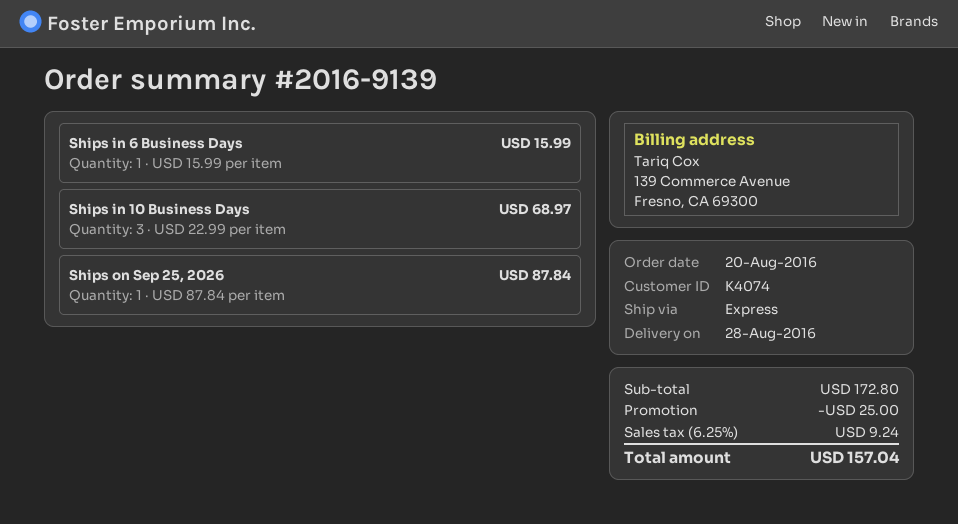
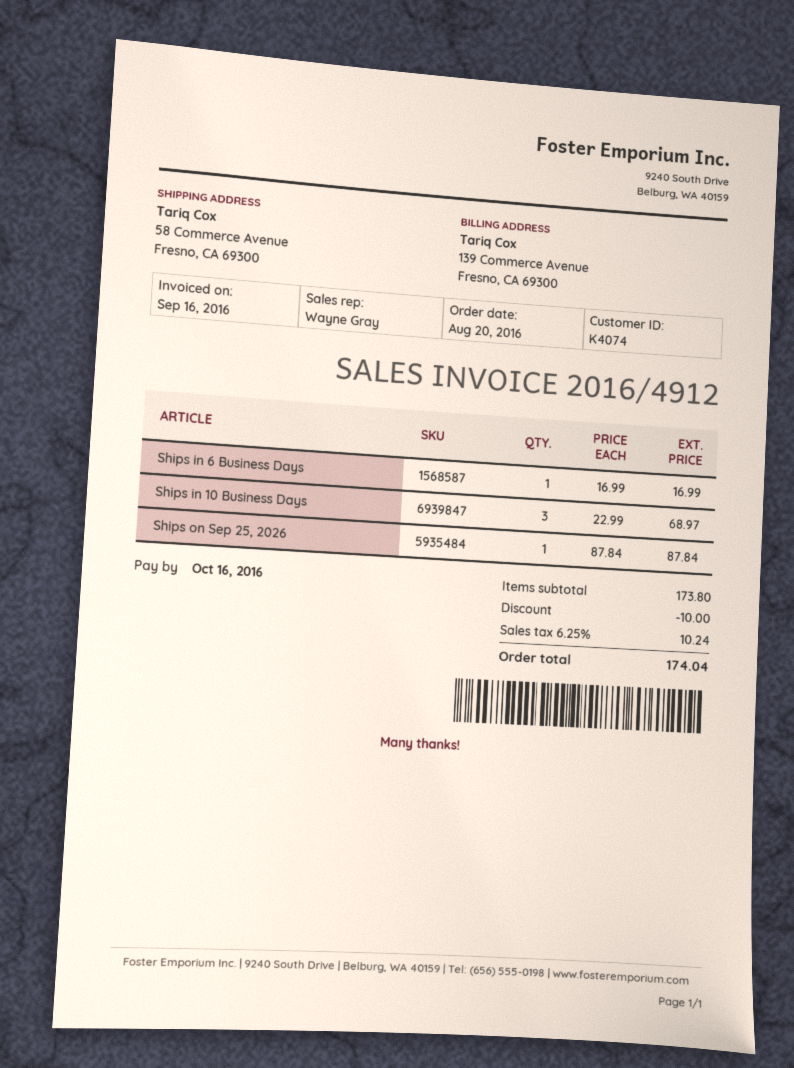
Ships in 6 Business Days: 1 x 15.99 = 15.99 -> 1 x 16.99 = 16.99
subtotal: 172.80 -> 173.80
discount: 25.00 -> 10.00
tax: 6.25% = 9.24 -> 6.25% = 10.24
total: 157.04 -> 174.04

